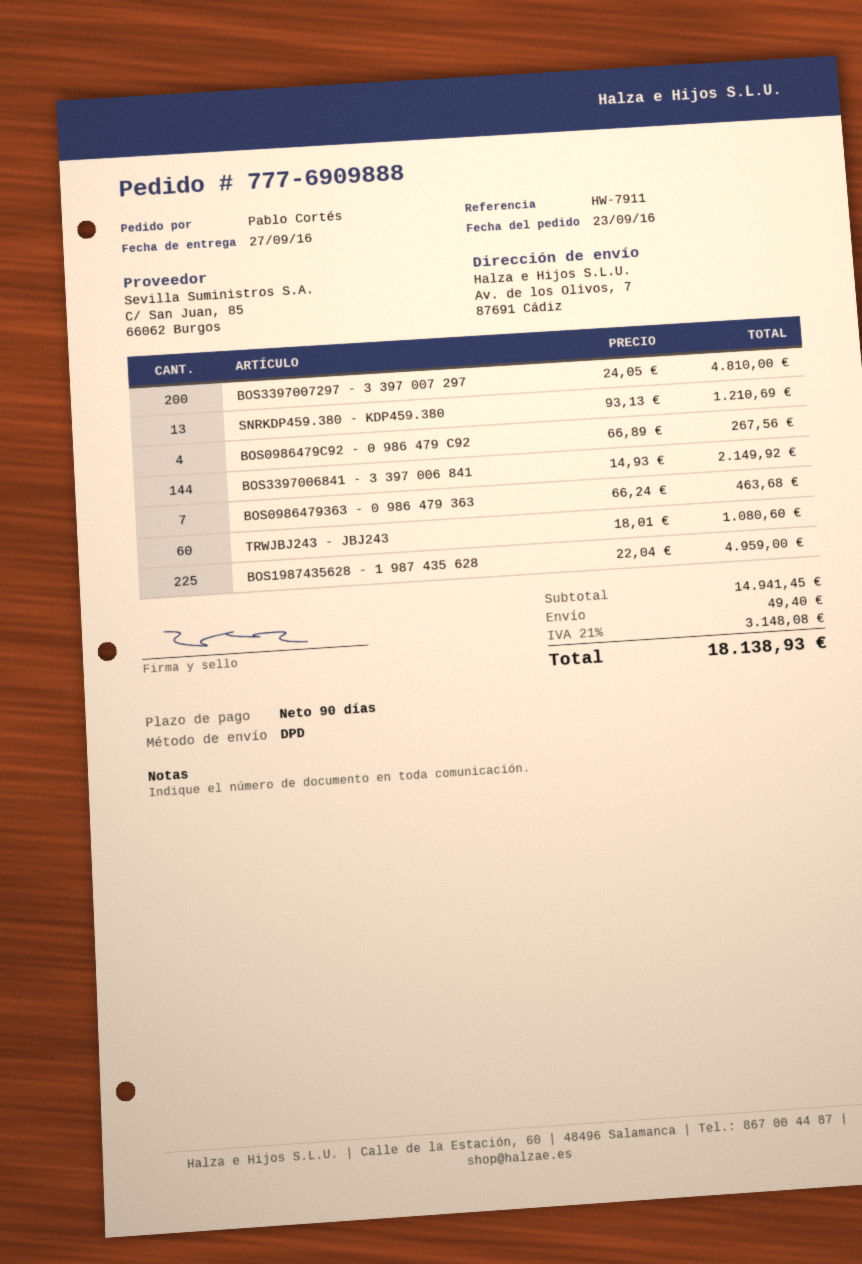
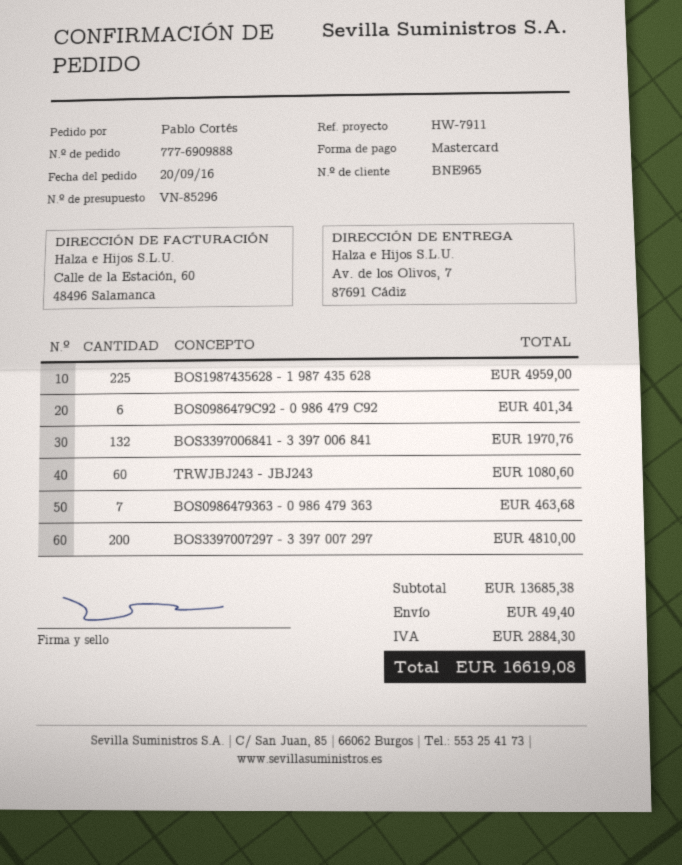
order date: 2016-09-23 -> 2016-09-20
SNRKDP459.380 - KDP459.380: 13 for 1210.69 -> none
BOS0986479C92 - 0 986 479 C92: 4 for 267.56 -> 6 for 401.34
BOS3397006841 - 3 397 006 841: 144 for 2149.92 -> 132 for 1970.76
subtotal: 14941.45 -> 13685.38
tax: 3148.08 -> 2884.30
total: 18138.93 -> 16619.08

